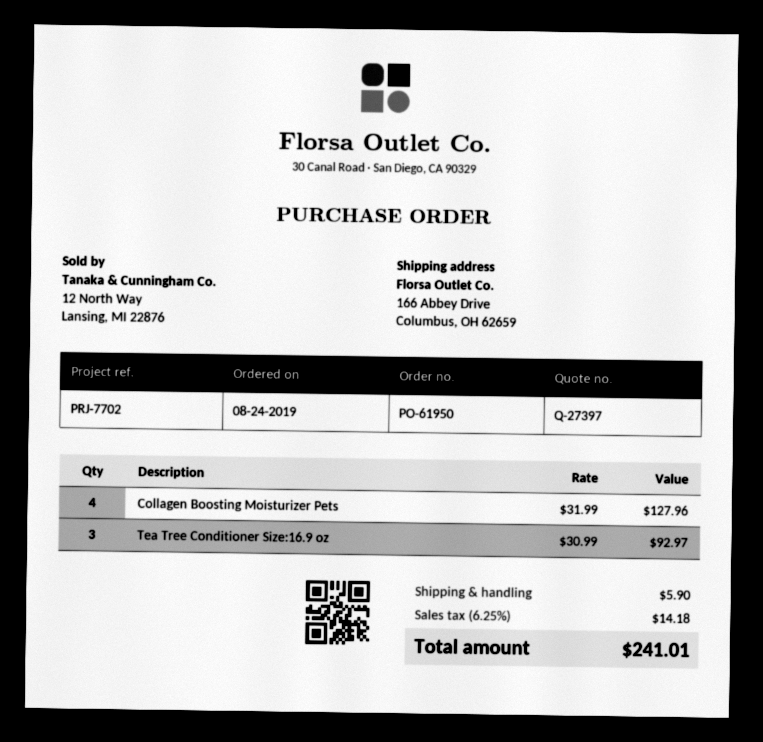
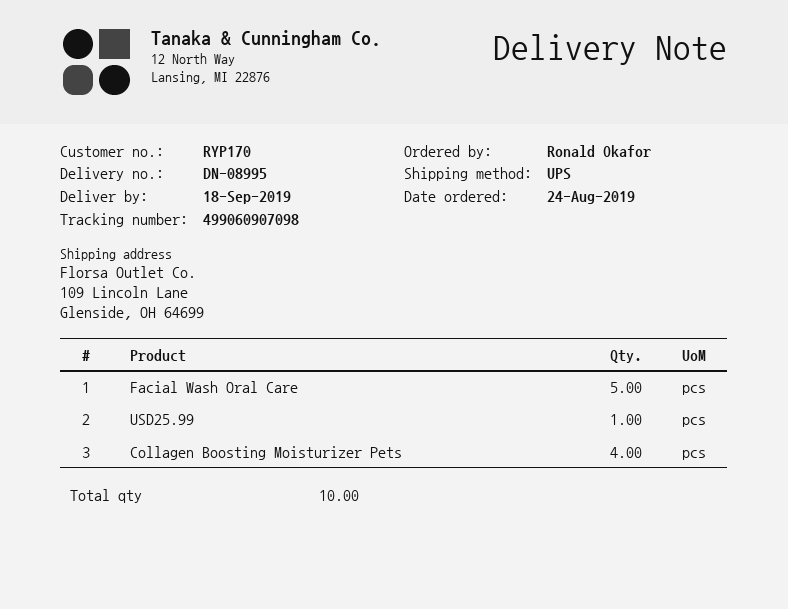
ship to: 166 Abbey Drive, Columbus, OH 62659 -> 109 Lincoln Lane, Glenside, OH 64699
Tea Tree Conditioner Size:16.9 oz: 3 -> none
Facial Wash Oral Care: none -> 5
USD25.99: none -> 1

